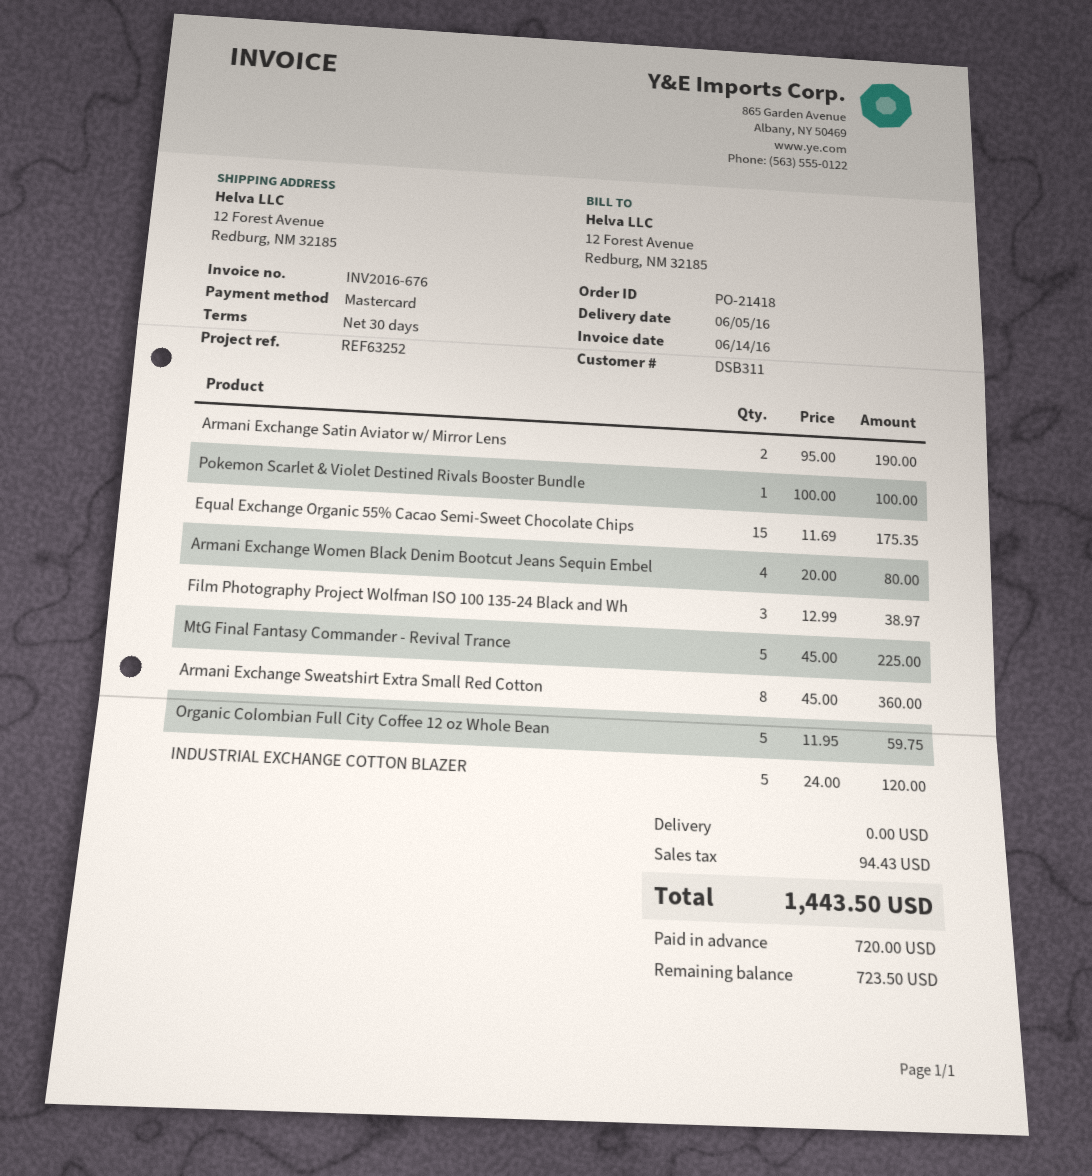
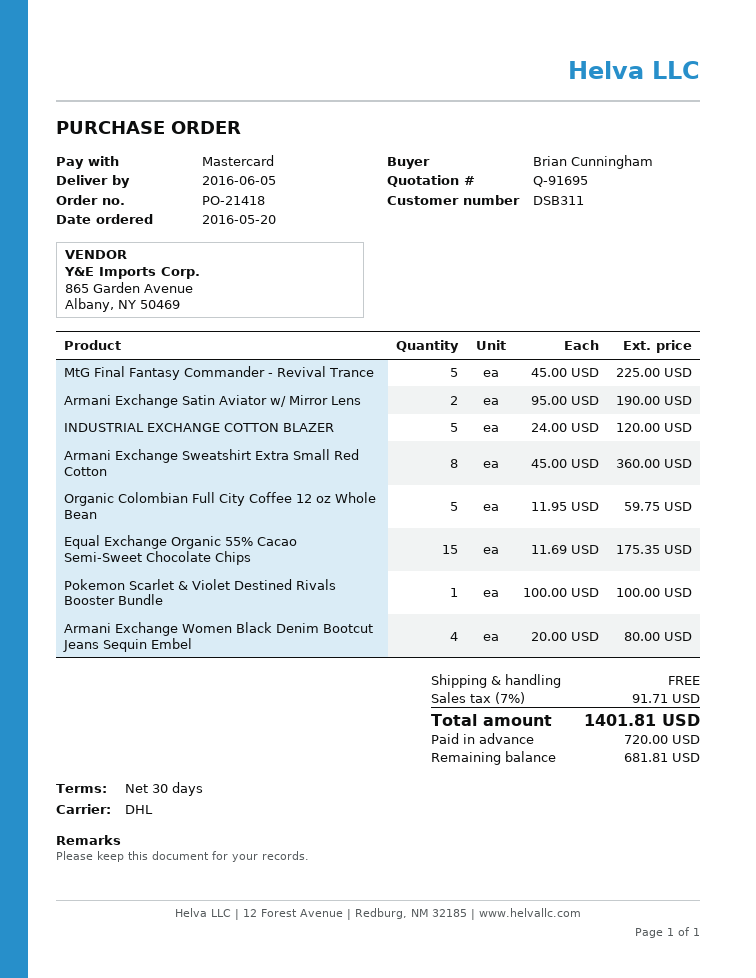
Film Photography Project Wolfman ISO 100 135-24 Black and Wh: 3 x 12.99 = 38.97 -> none
tax: 94.43 -> 91.71
total: 1443.50 -> 1401.81
balance: 723.50 -> 681.81

